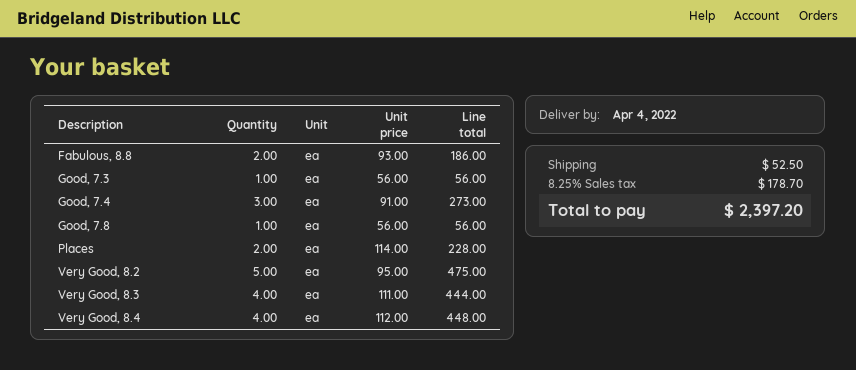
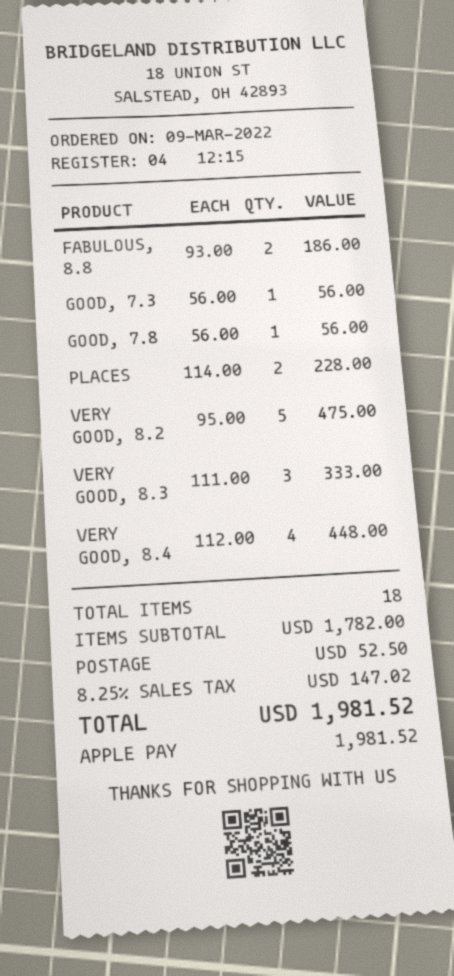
Good, 7.4: 3 x 91.00 = 273.00 -> none
Very Good, 8.3: 4 x 111.00 = 444.00 -> 3 x 111.00 = 333.00
tax: 8.25% = 178.70 -> 8.25% = 147.02
total: 2397.20 -> 1981.52

